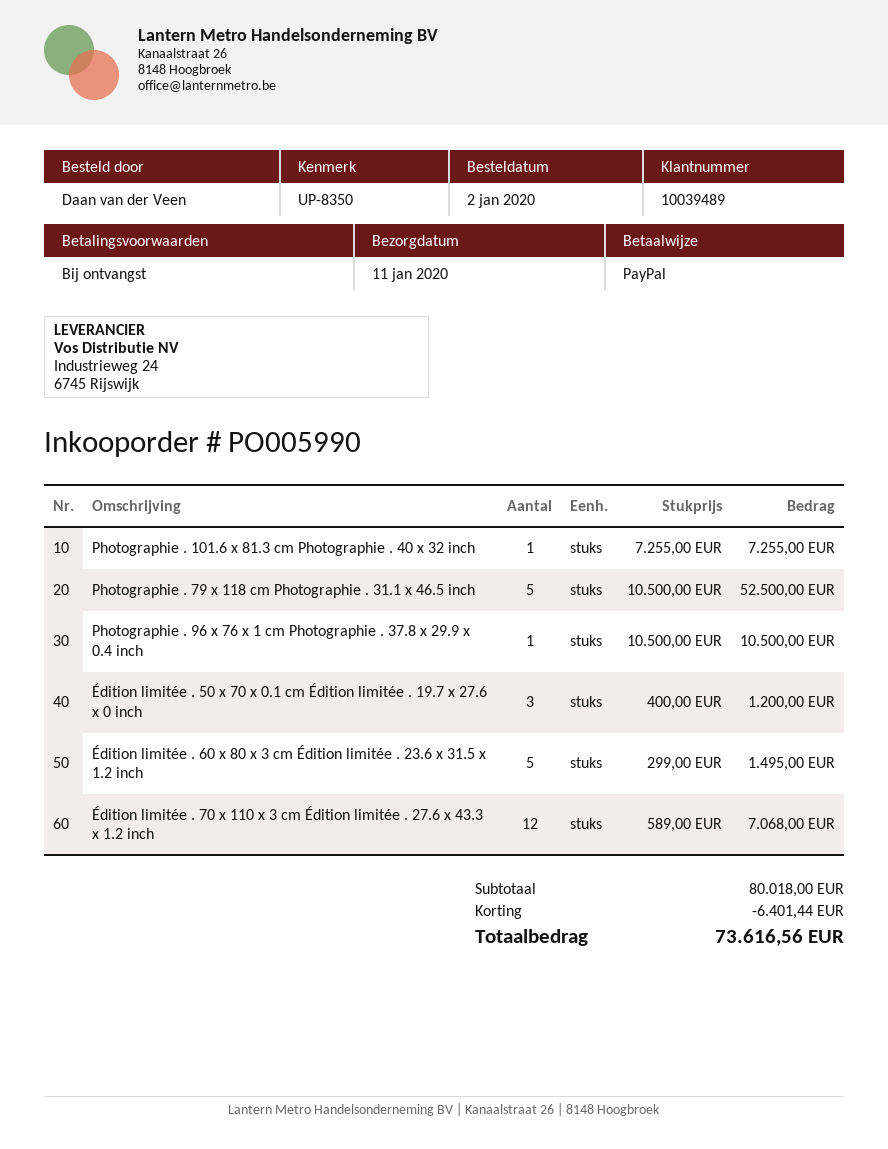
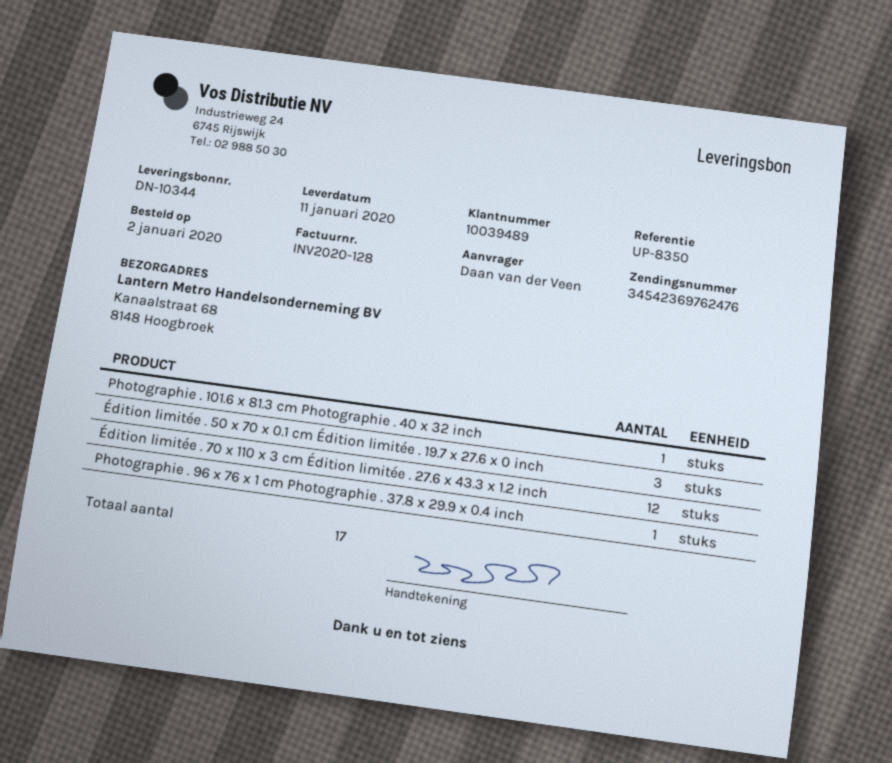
Photographie . 79 x 118 cm Photographie . 31.1 x 46.5 inch: 5 -> none
Édition limitée . 60 x 80 x 3 cm Édition limitée . 23.6 x 31.5 x 1.2 inch: 5 -> none

